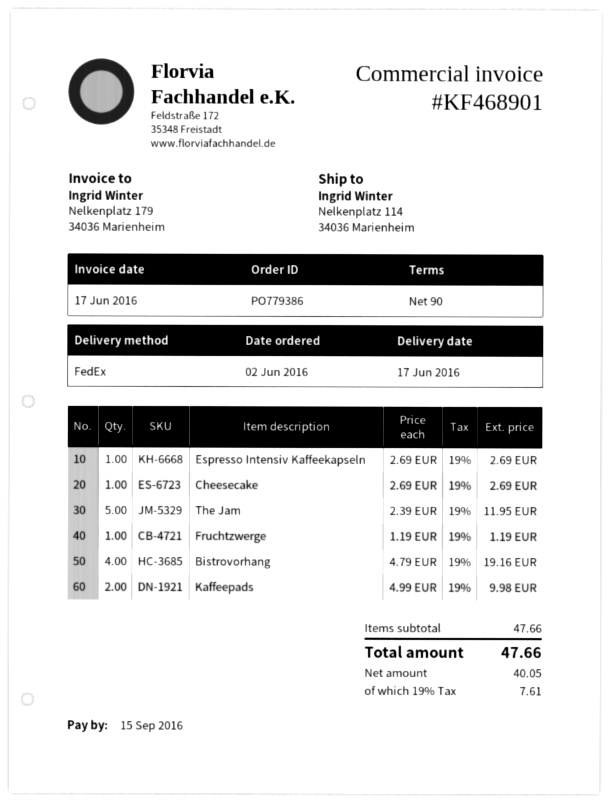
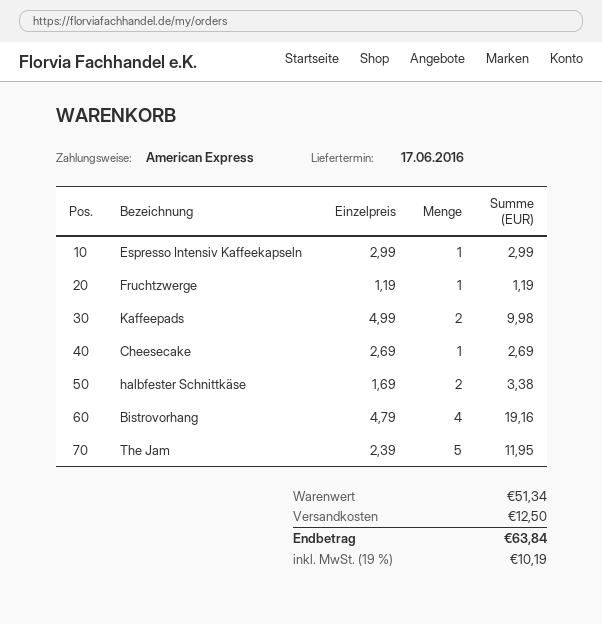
Espresso Intensiv Kaffeekapseln: 1 x 2.69 = 2.69 -> 1 x 2.99 = 2.99
halbfester Schnittkäse: none -> 2 x 1.69 = 3.38
subtotal: 47.66 -> 51.34
shipping: none -> 12.50
tax: 19% = 7.61 -> 19% = 10.19
total: 47.66 -> 63.84

